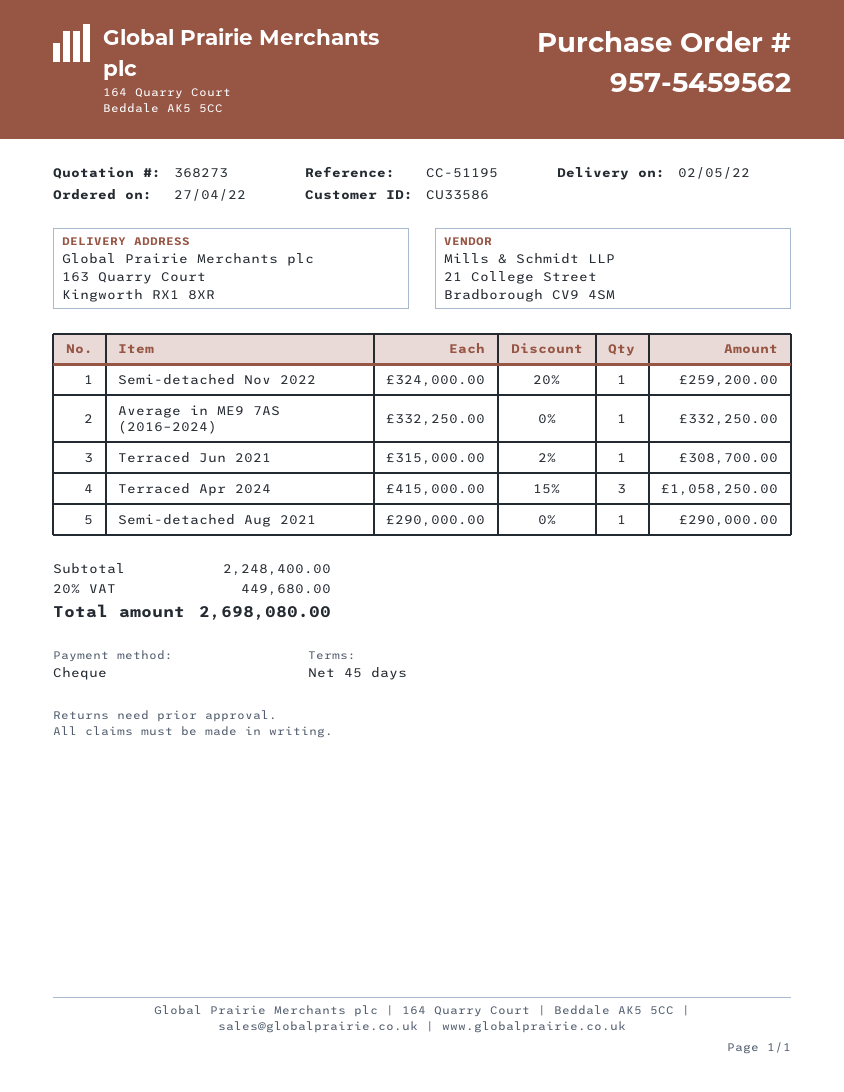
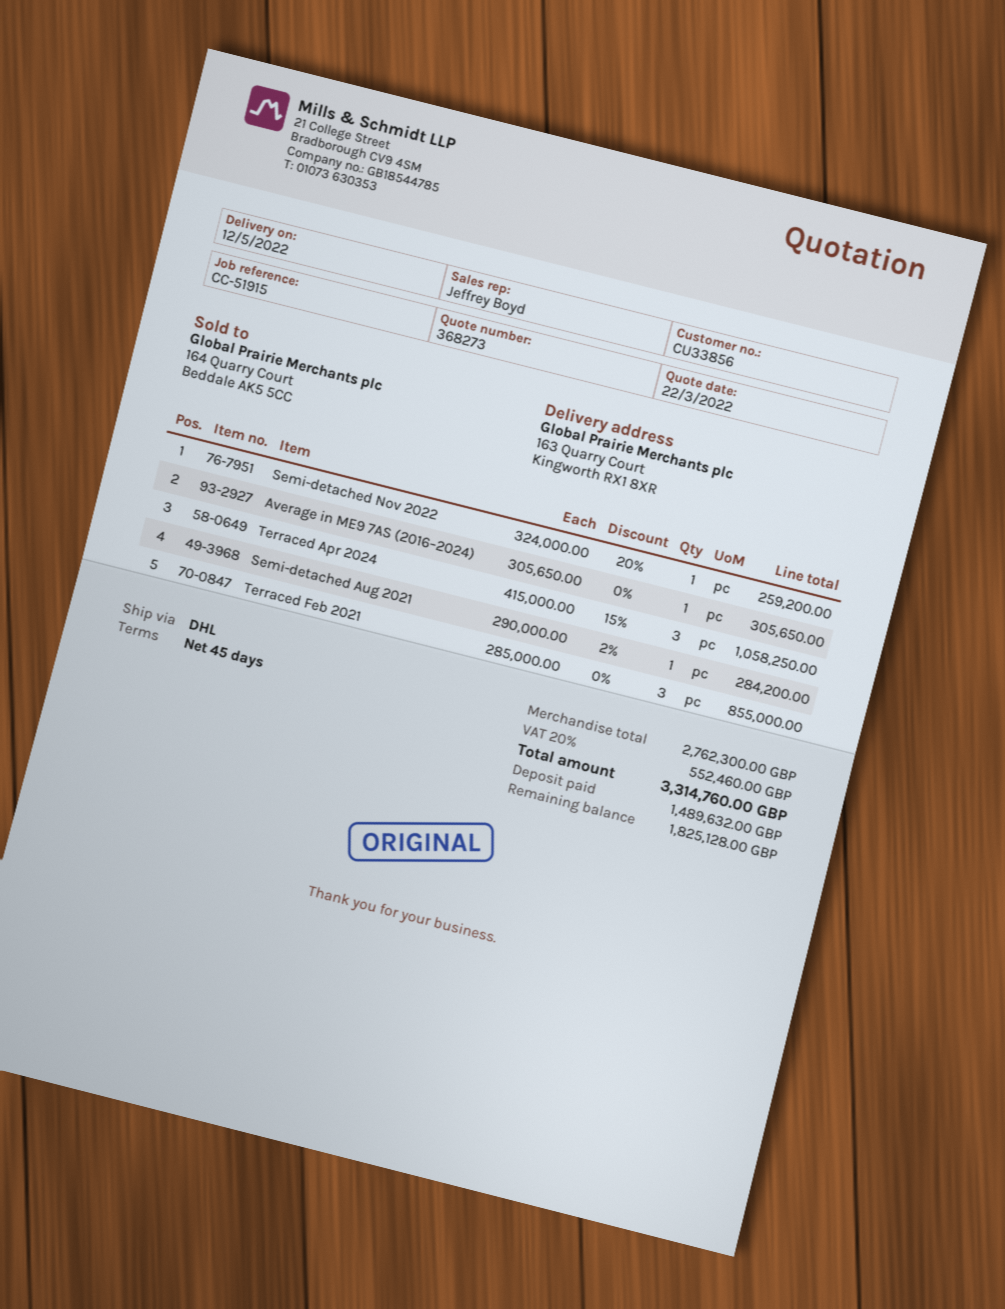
delivery date: 2022-05-02 -> 2022-05-12
customer number: CU33586 -> CU33856
reference: CC-51195 -> CC-51915
Average in ME9 7AS (2016–2024): 1 x 332250.00 = 332250.00 -> 1 x 305650.00 = 305650.00
Terraced Jun 2021: 1 x 315000.00 - 2% = 308700.00 -> none
Semi-detached Aug 2021: 1 x 290000.00 = 290000.00 -> 1 x 290000.00 - 2% = 284200.00
Terraced Feb 2021: none -> 3 x 285000.00 = 855000.00
subtotal: 2248400.00 -> 2762300.00
tax: 20% = 449680.00 -> 20% = 552460.00
total: 2698080.00 -> 3314760.00

